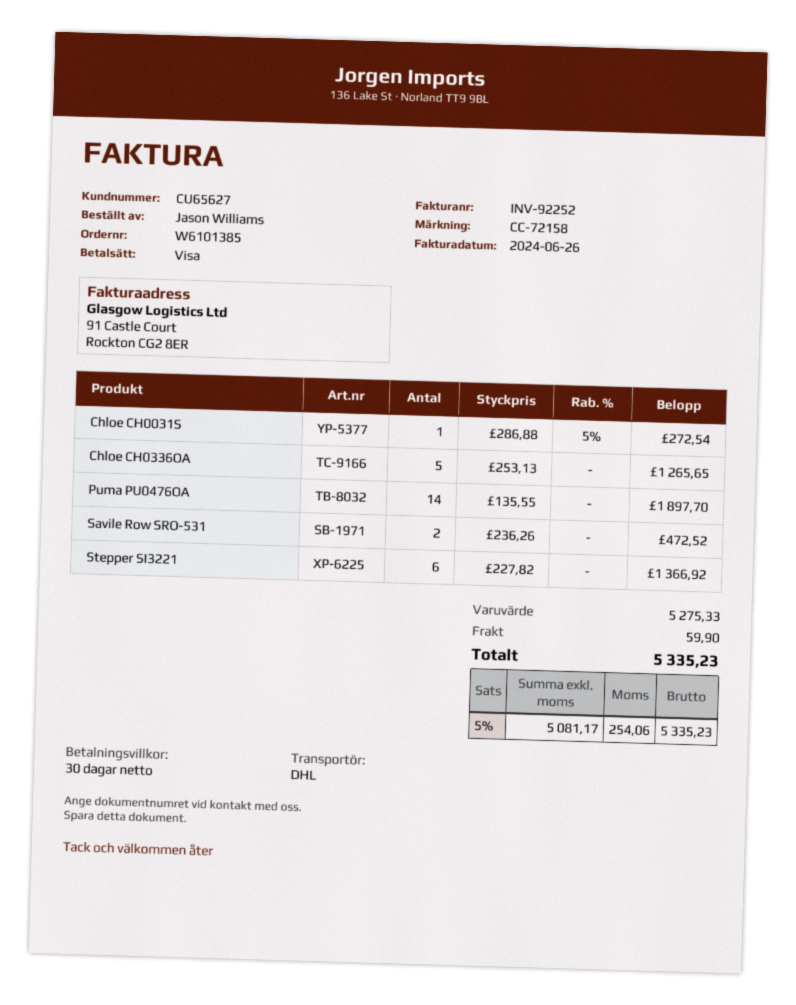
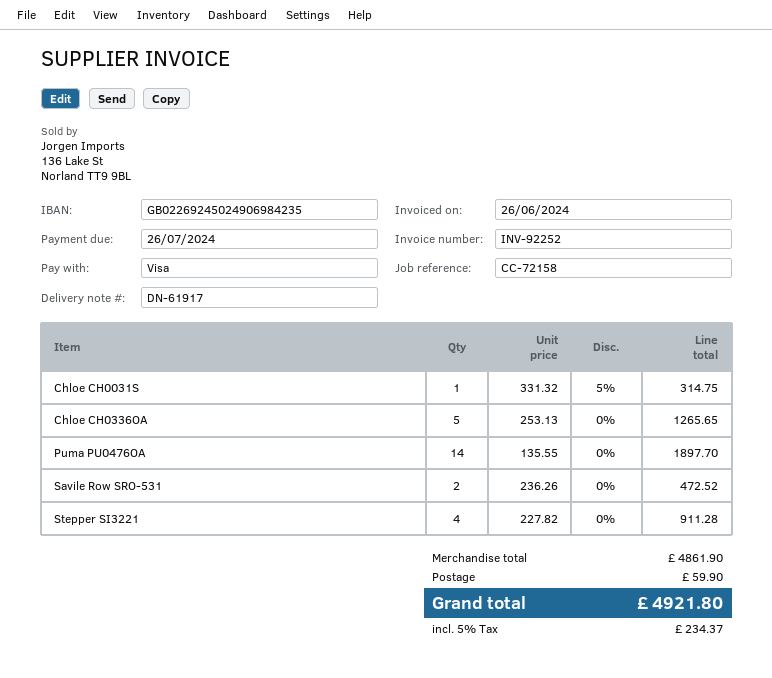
Chloe CH0031S: 1 x 286.88 - 5% = 272.54 -> 1 x 331.32 - 5% = 314.75
Stepper SI3221: 6 x 227.82 = 1366.92 -> 4 x 227.82 = 911.28
subtotal: 5275.33 -> 4861.90
tax: 5% = 254.06 -> 5% = 234.37
total: 5335.23 -> 4921.80

